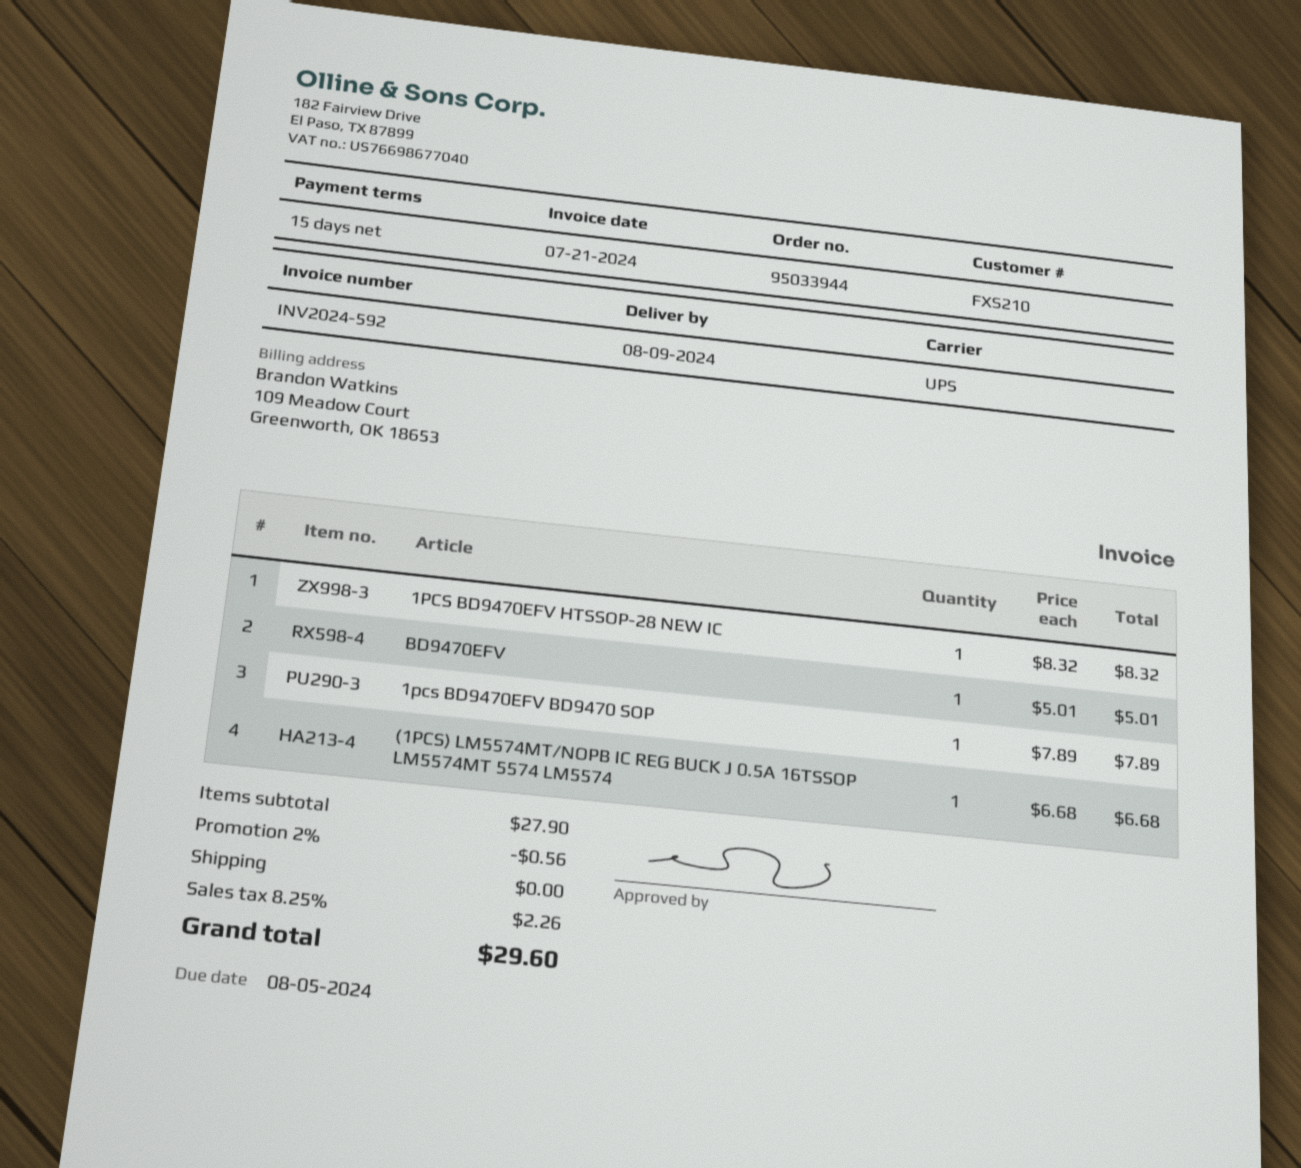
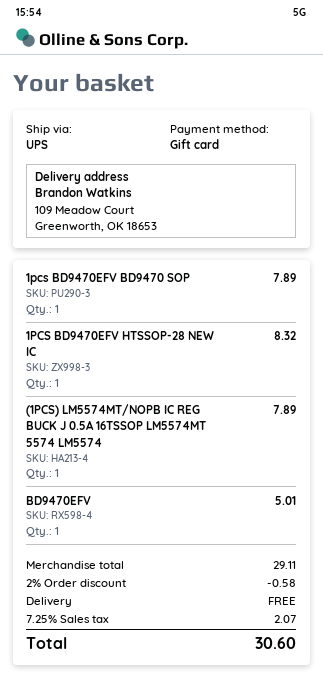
(1PCS) LM5574MT/NOPB IC REG BUCK J 0.5A 16TSSOP LM5574MT 5574 LM5574: 1 for 6.68 -> 1 for 7.89
subtotal: 27.90 -> 29.11
discount: 2% = 0.56 -> 2% = 0.58
tax: 8.25% = 2.26 -> 7.25% = 2.07
total: 29.60 -> 30.60

